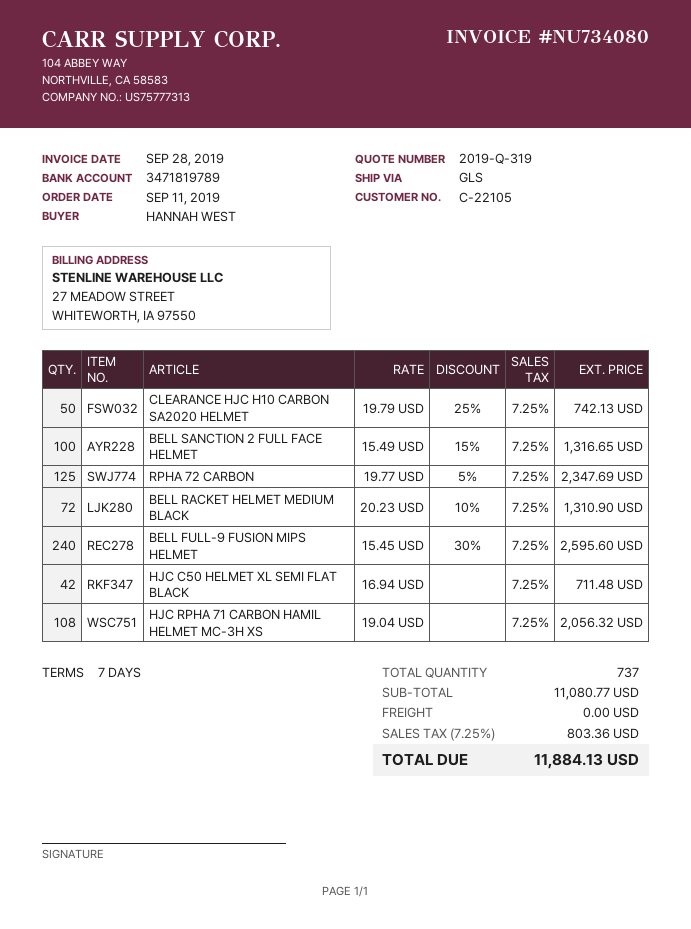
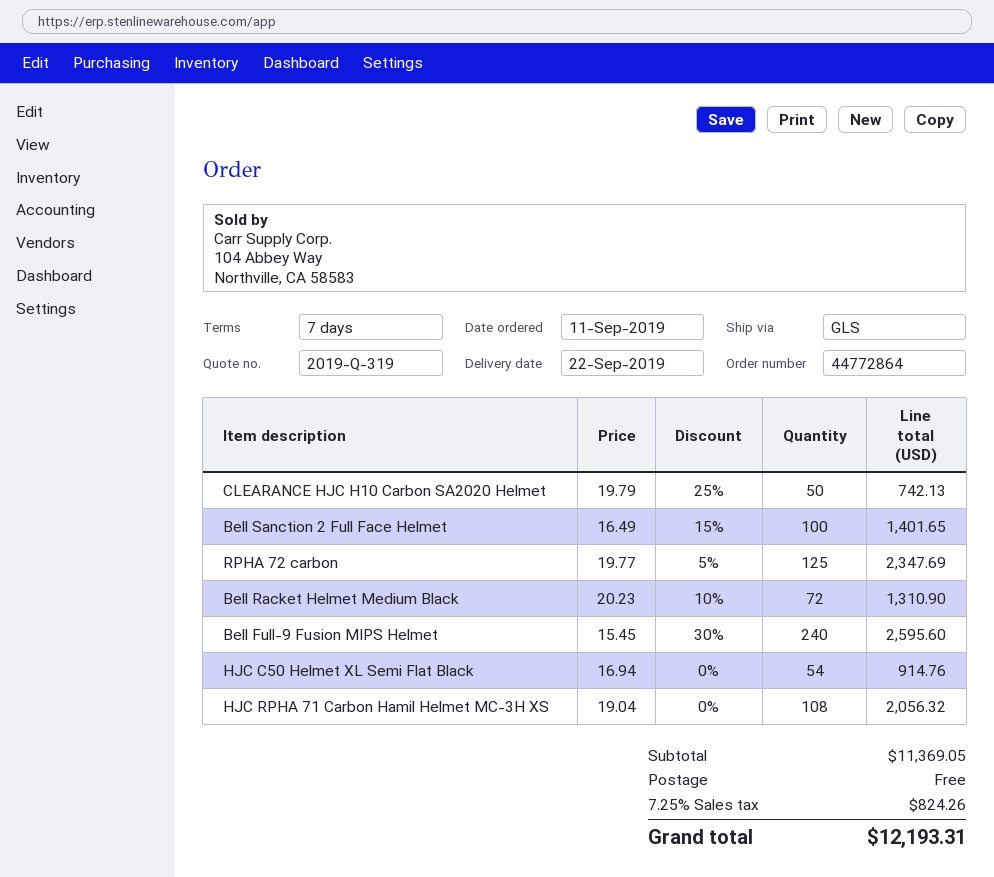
BELL SANCTION 2 FULL FACE HELMET: 100 x 15.49 - 15% = 1316.65 -> 100 x 16.49 - 15% = 1401.65
HJC C50 HELMET XL SEMI FLAT BLACK: 42 x 16.94 = 711.48 -> 54 x 16.94 = 914.76
subtotal: 11080.77 -> 11369.05
tax: 7.25% = 803.36 -> 7.25% = 824.26
total: 11884.13 -> 12193.31

